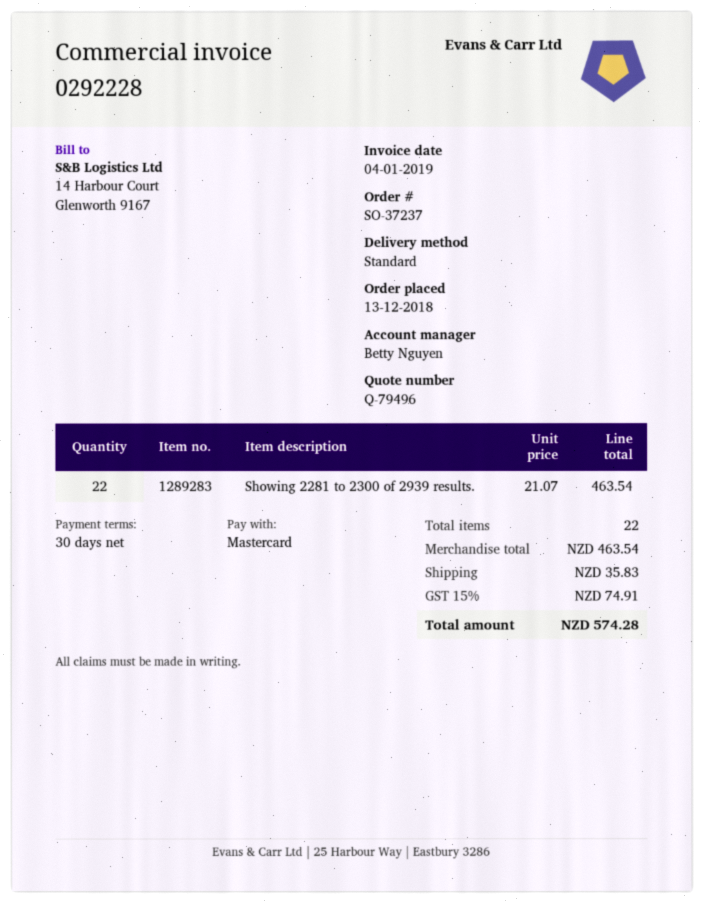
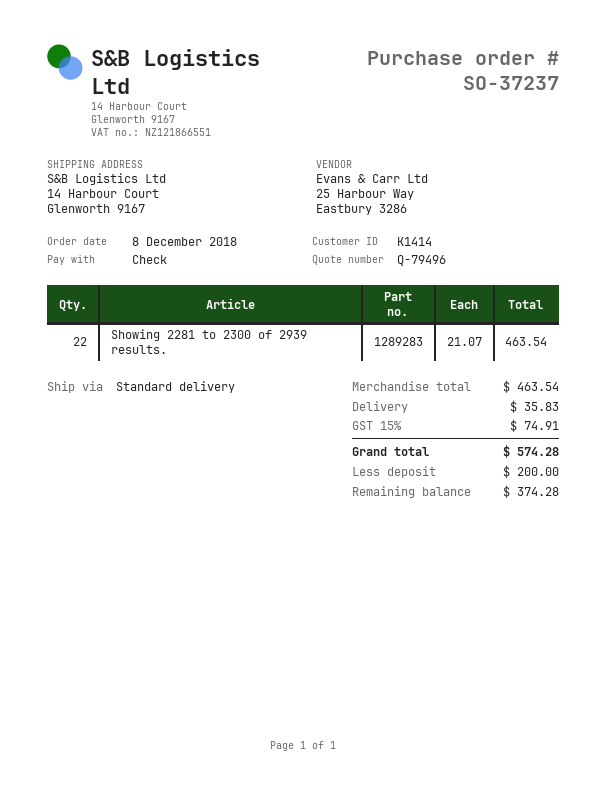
order date: 2018-12-13 -> 2018-12-08
payment method: Mastercard -> cheque

